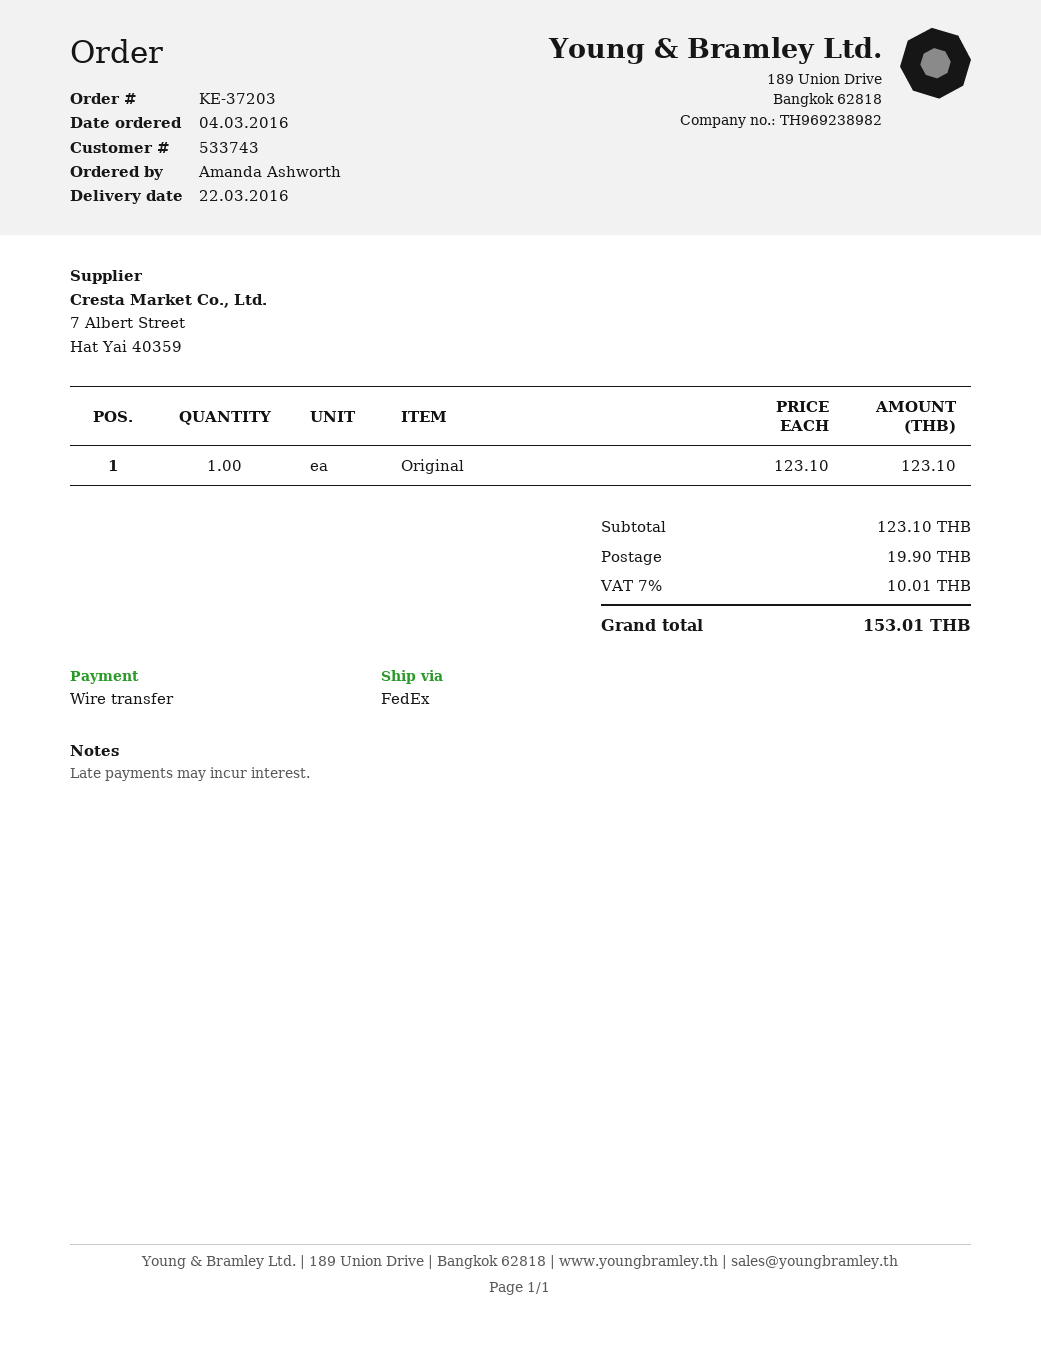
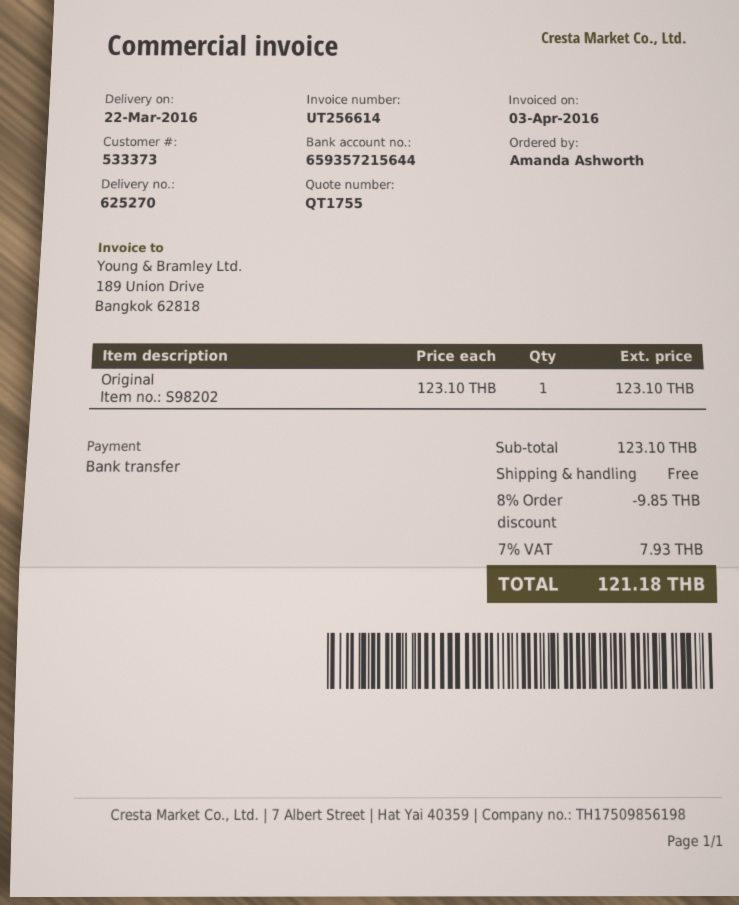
customer number: 533743 -> 533373
discount: none -> 8% = 9.85
shipping: 19.90 -> 0.00
tax: 7% = 10.01 -> 7% = 7.93
total: 153.01 -> 121.18

